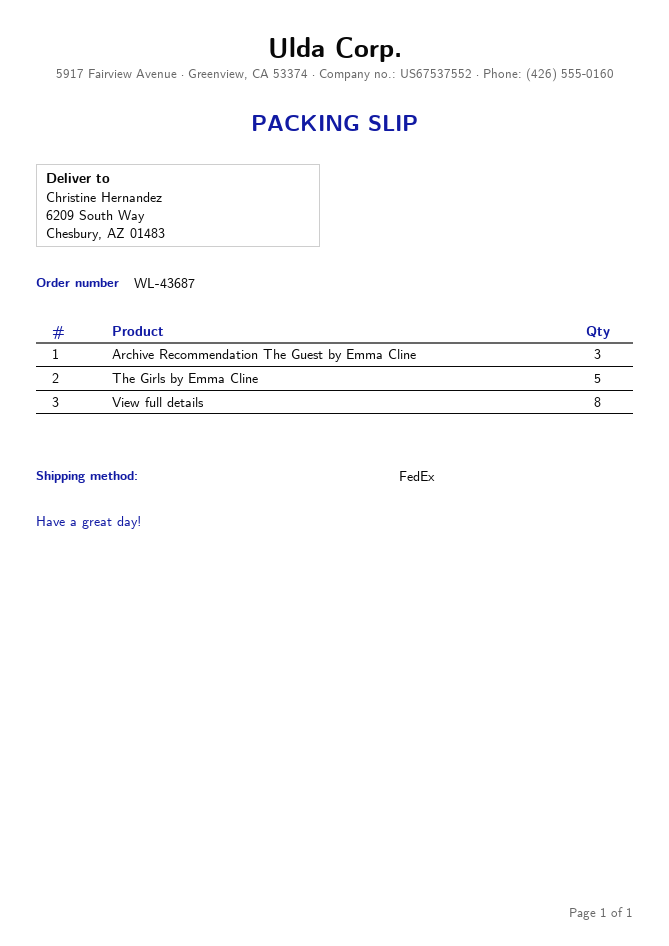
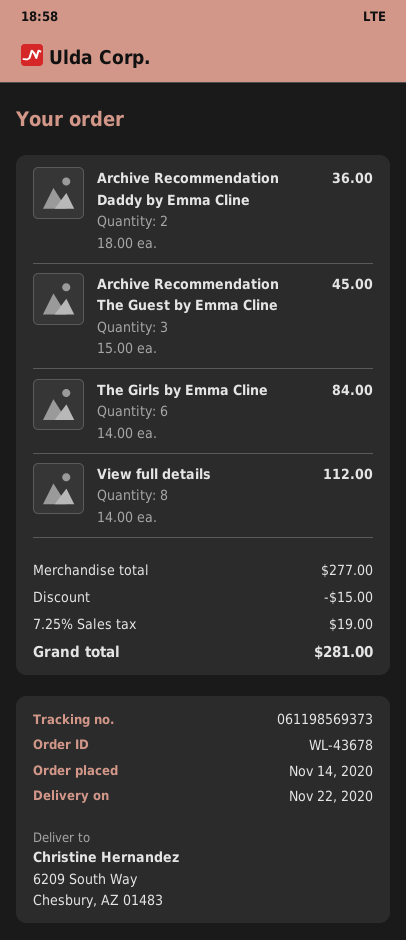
order number: WL-43687 -> WL-43678
The Girls by Emma Cline: 5 -> 6
Archive Recommendation Daddy by Emma Cline: none -> 2

